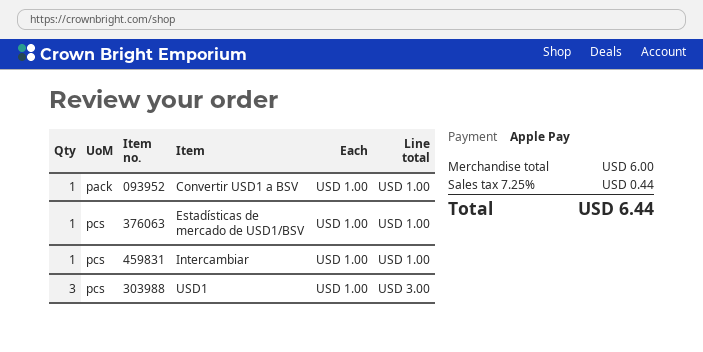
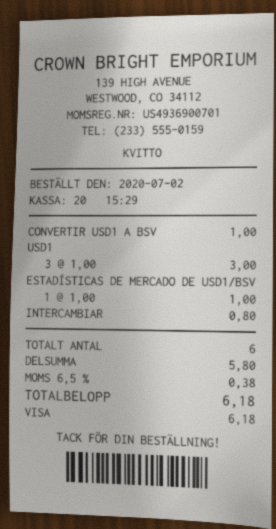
payment method: Apple Pay -> Visa
Intercambiar: 1 x 1.00 = 1.00 -> 1 x 0.80 = 0.80
subtotal: 6.00 -> 5.80
tax: 7.25% = 0.44 -> 6.5% = 0.38
total: 6.44 -> 6.18

